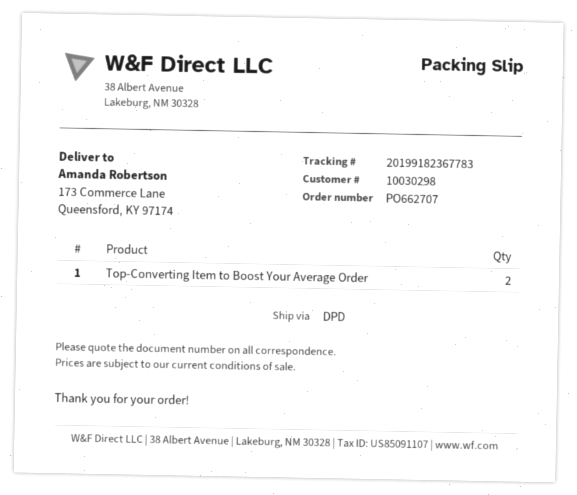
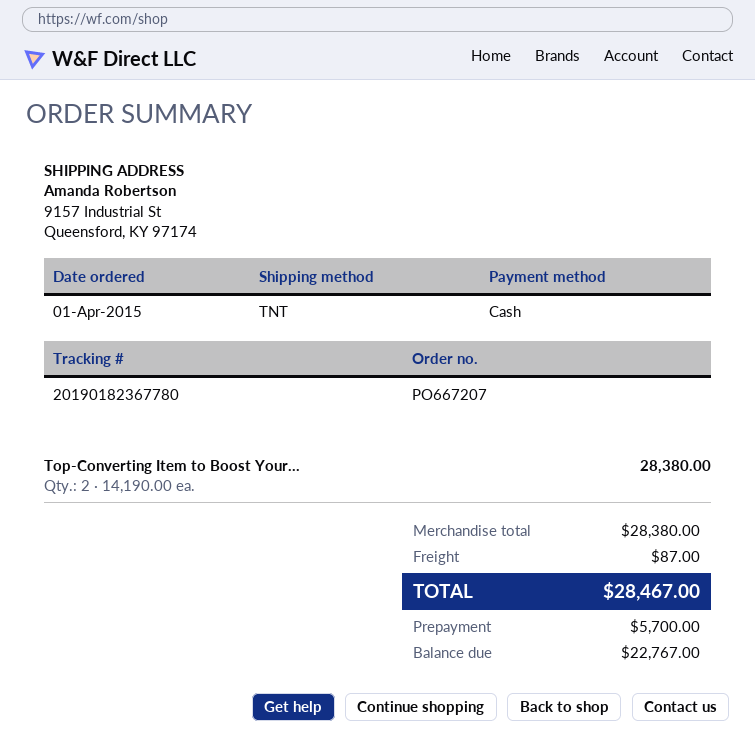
order number: PO662707 -> PO667207
shipping method: DPD -> TNT
tracking number: 20199182367783 -> 20190182367780
ship to: 173 Commerce Lane, Queensford, KY 97174 -> 9157 Industrial St, Queensford, KY 97174

